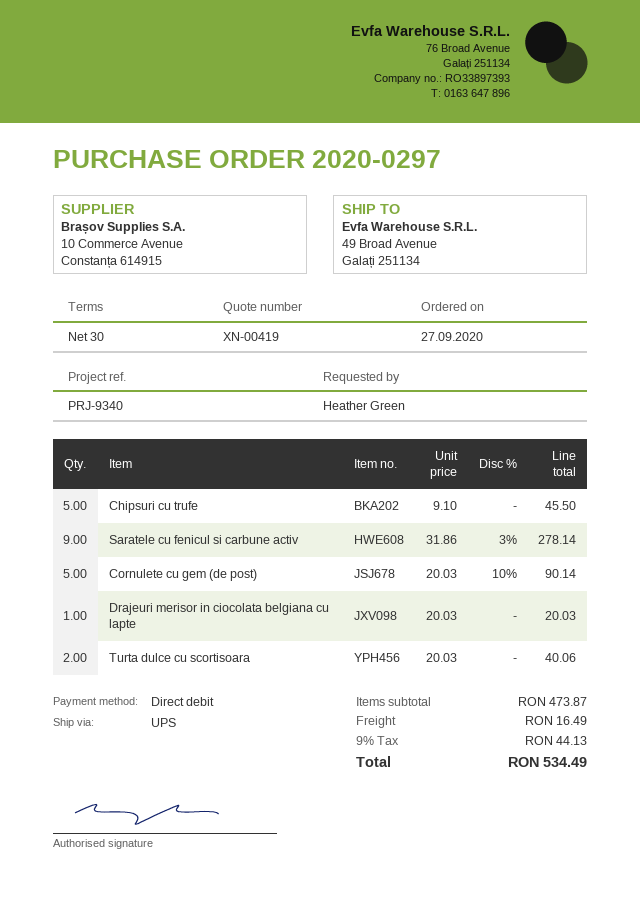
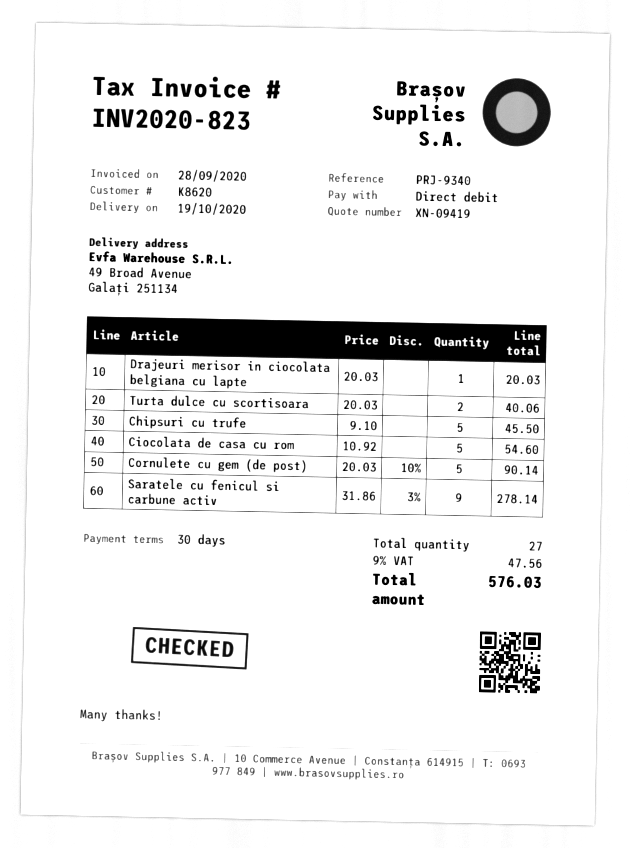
quote number: XN-00419 -> XN-09419
Ciocolata de casa cu rom: none -> 5 x 10.92 = 54.60
shipping: 16.49 -> none
tax: 9% = 44.13 -> 9% = 47.56
total: 534.49 -> 576.03

